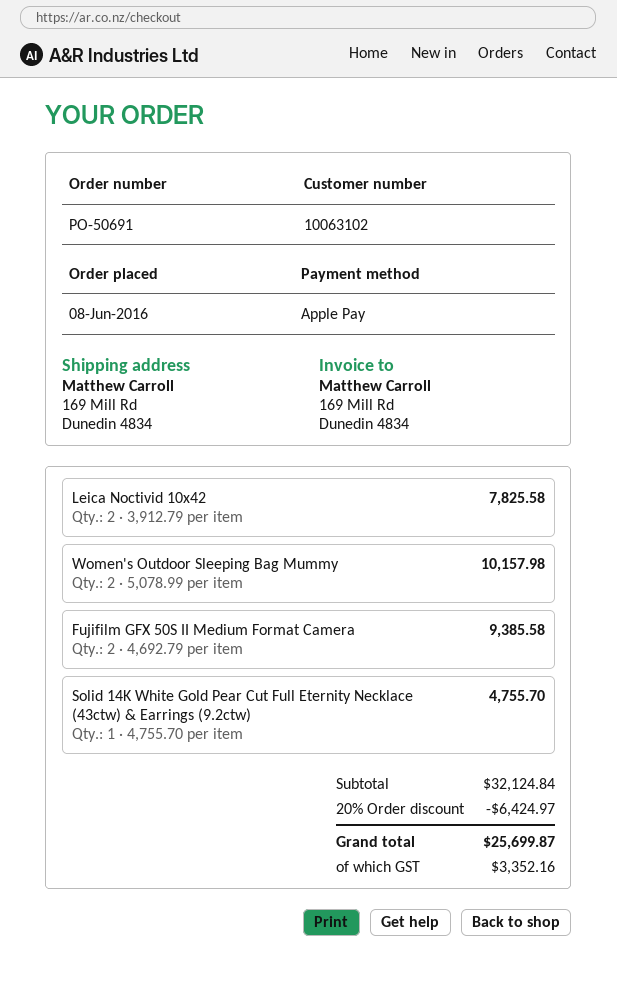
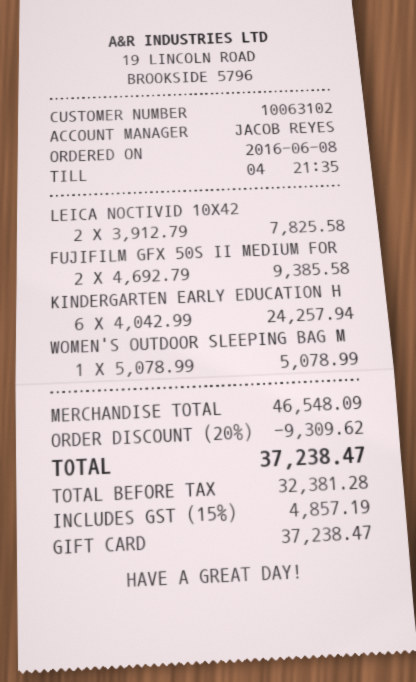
payment method: Apple Pay -> gift card
Women's Outdoor Sleeping Bag Mummy: 2 x 5078.99 = 10157.98 -> 1 x 5078.99 = 5078.99
Solid 14K White Gold Pear Cut Full Eternity Necklace (43ctw) & Earrings (9.2ctw): 1 x 4755.70 = 4755.70 -> none
KINDERGARTEN EARLY EDUCATION H: none -> 6 x 4042.99 = 24257.94
subtotal: 32124.84 -> 46548.09
discount: 20% = 6424.97 -> 20% = 9309.62
tax: 3352.16 -> 4857.19
total: 25699.87 -> 37238.47

